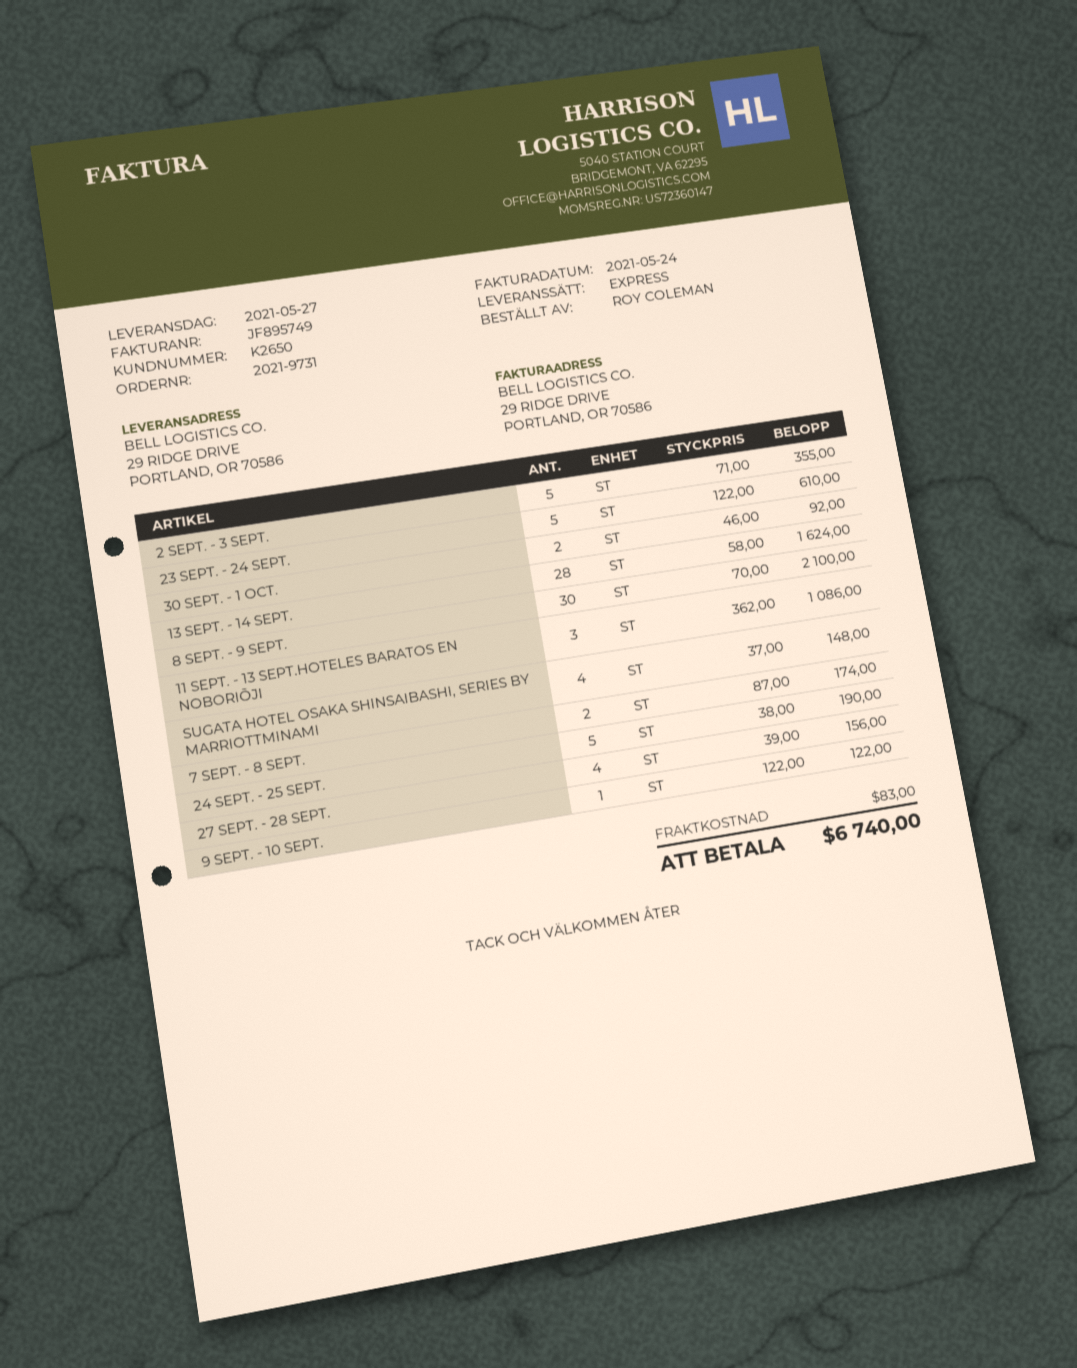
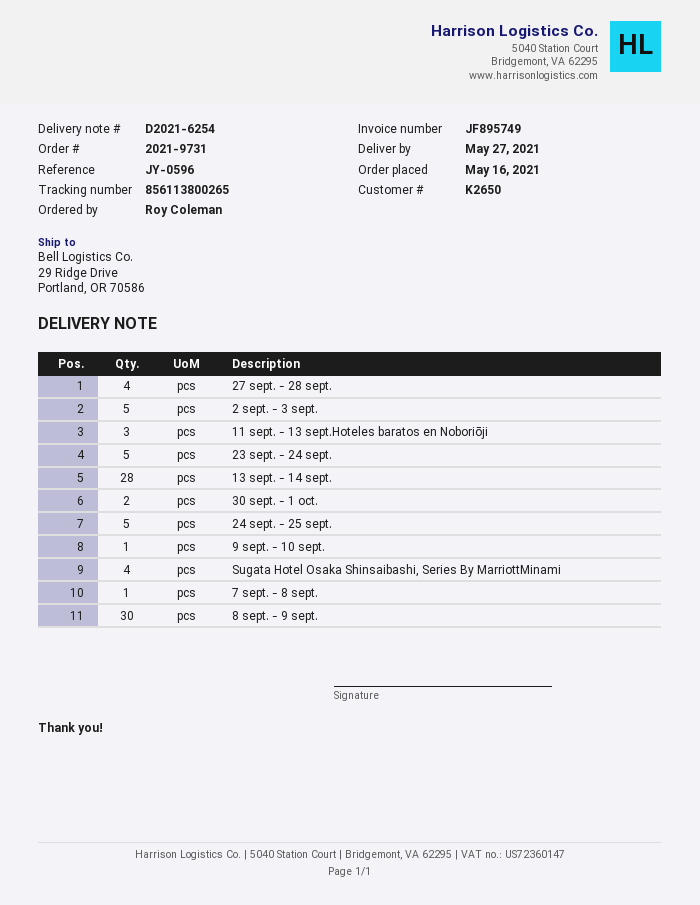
7 SEPT. - 8 SEPT.: 2 -> 1

